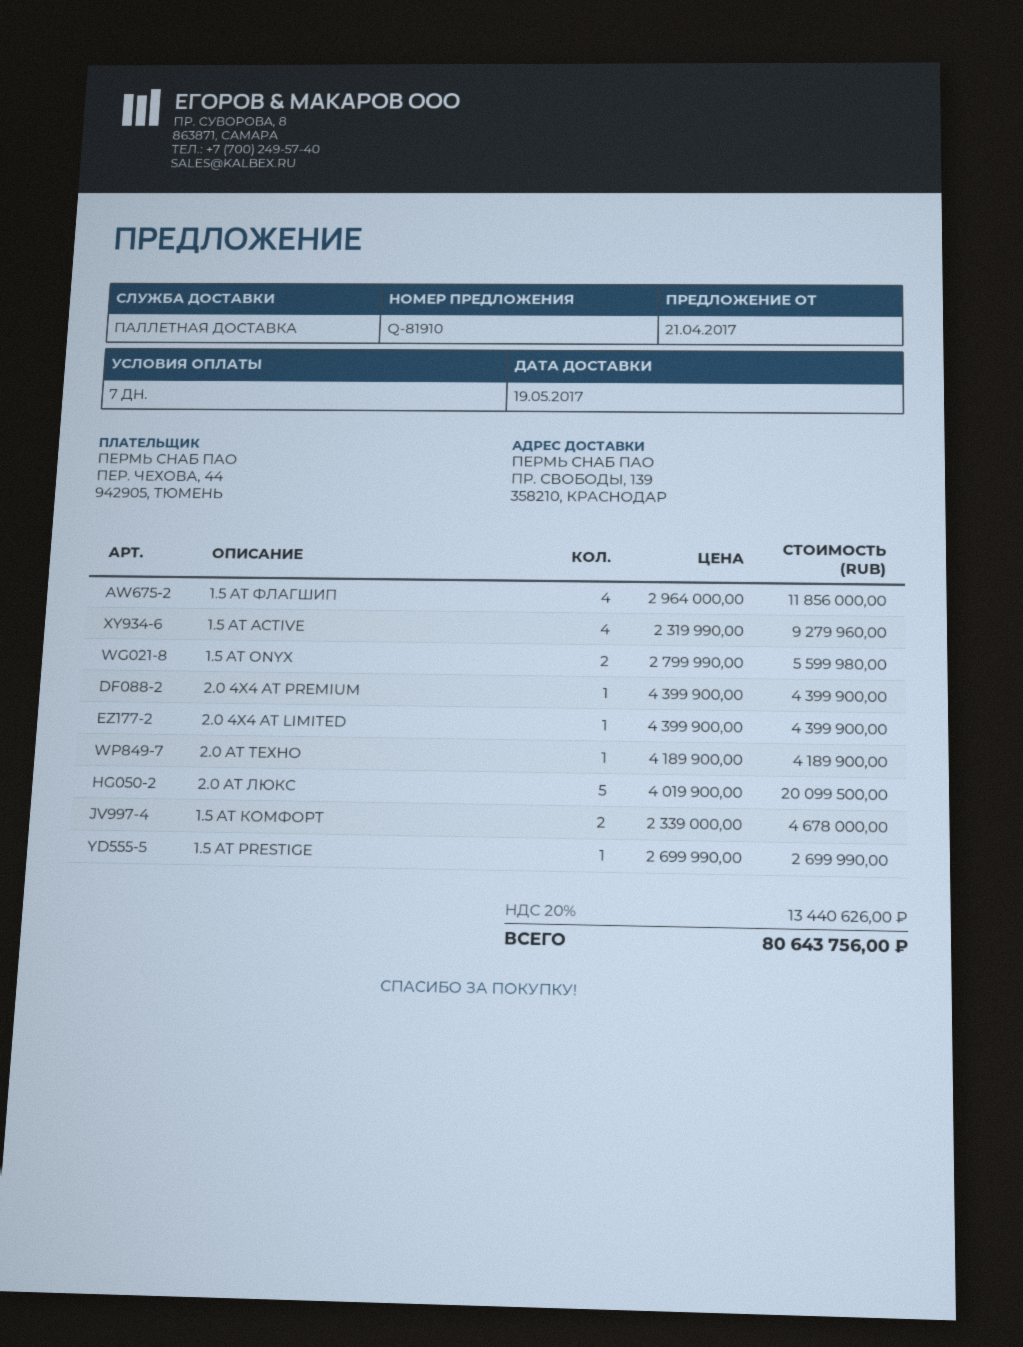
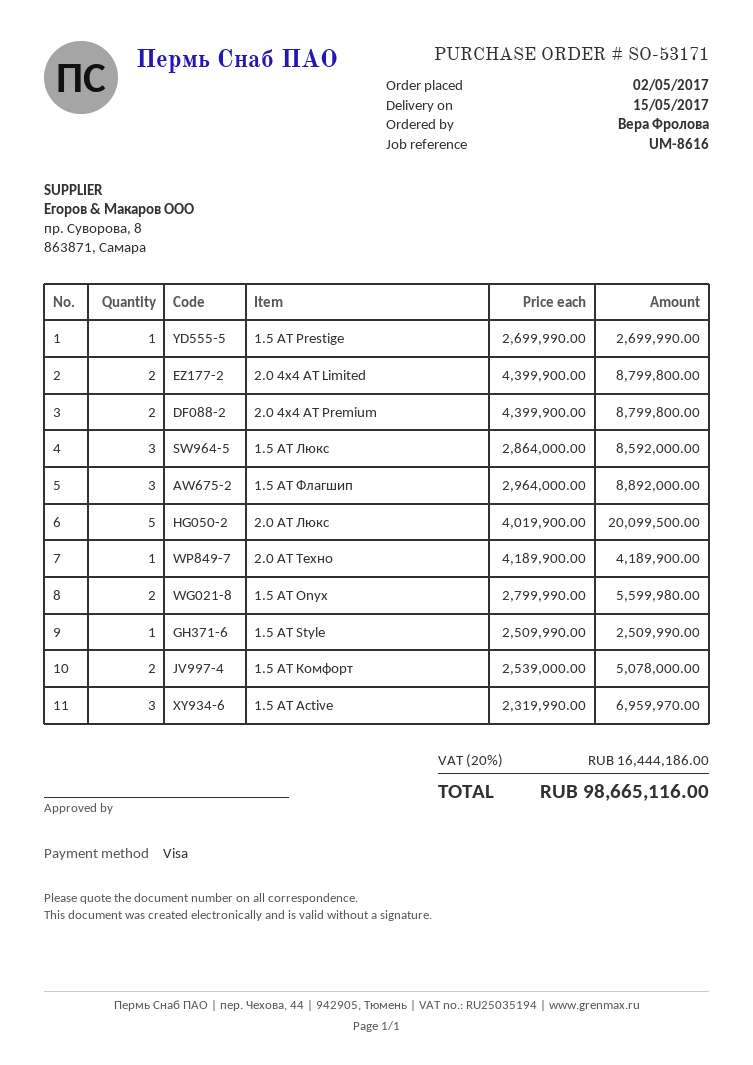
delivery date: 2017-05-19 -> 2017-05-15
1.5 AT ФЛАГШИП: 4 x 2964000.00 = 11856000.00 -> 3 x 2964000.00 = 8892000.00
1.5 AT ACTIVE: 4 x 2319990.00 = 9279960.00 -> 3 x 2319990.00 = 6959970.00
2.0 4X4 AT PREMIUM: 1 x 4399900.00 = 4399900.00 -> 2 x 4399900.00 = 8799800.00
2.0 4X4 AT LIMITED: 1 x 4399900.00 = 4399900.00 -> 2 x 4399900.00 = 8799800.00
1.5 AT КОМФОРТ: 2 x 2339000.00 = 4678000.00 -> 2 x 2539000.00 = 5078000.00
1.5 AT Люкс: none -> 3 x 2864000.00 = 8592000.00
1.5 AT Style: none -> 1 x 2509990.00 = 2509990.00
tax: 20% = 13440626.00 -> 20% = 16444186.00
total: 80643756.00 -> 98665116.00

